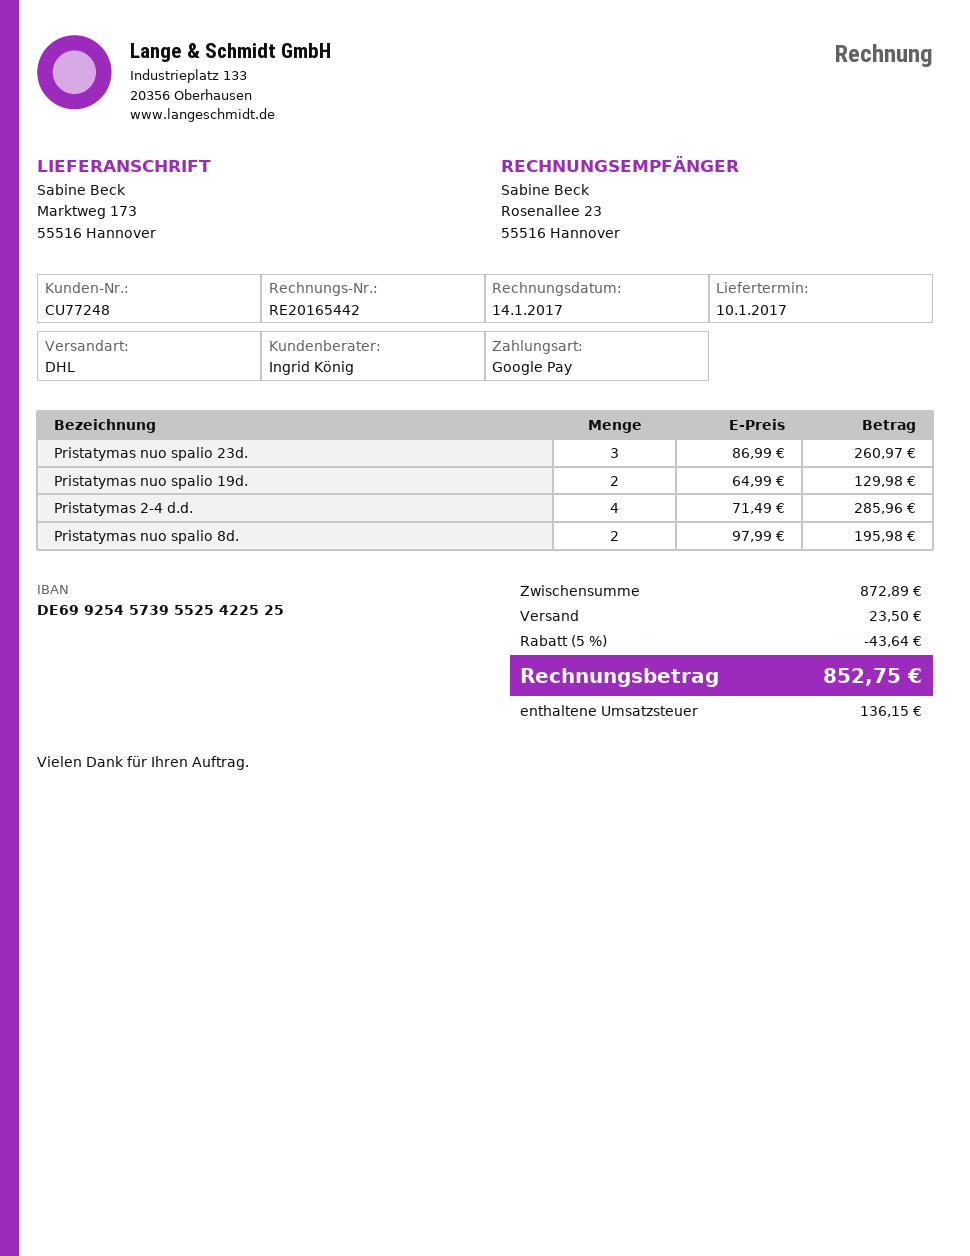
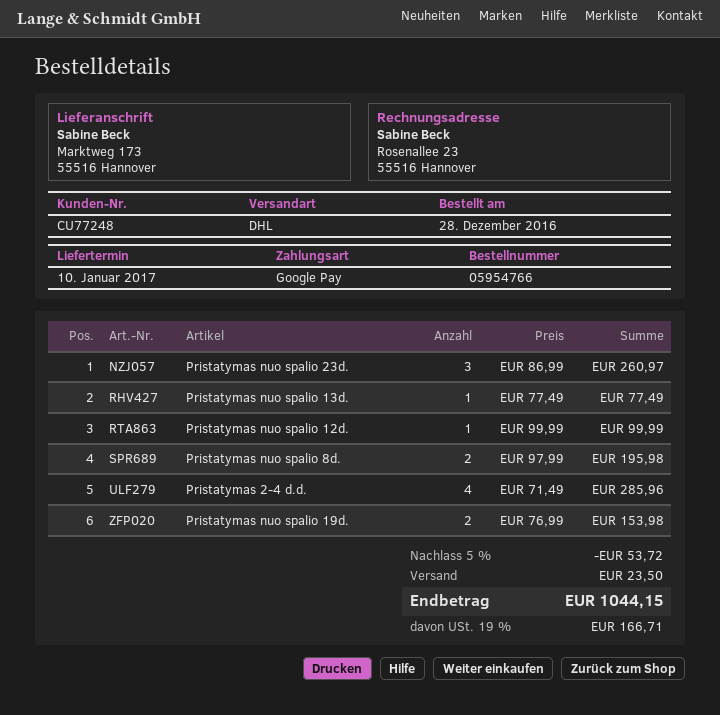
Pristatymas nuo spalio 19d.: 2 x 64.99 = 129.98 -> 2 x 76.99 = 153.98
Pristatymas nuo spalio 13d.: none -> 1 x 77.49 = 77.49
Pristatymas nuo spalio 12d.: none -> 1 x 99.99 = 99.99
discount: 5% = 43.64 -> 5% = 53.72
tax: 136.15 -> 166.71
total: 852.75 -> 1044.15

